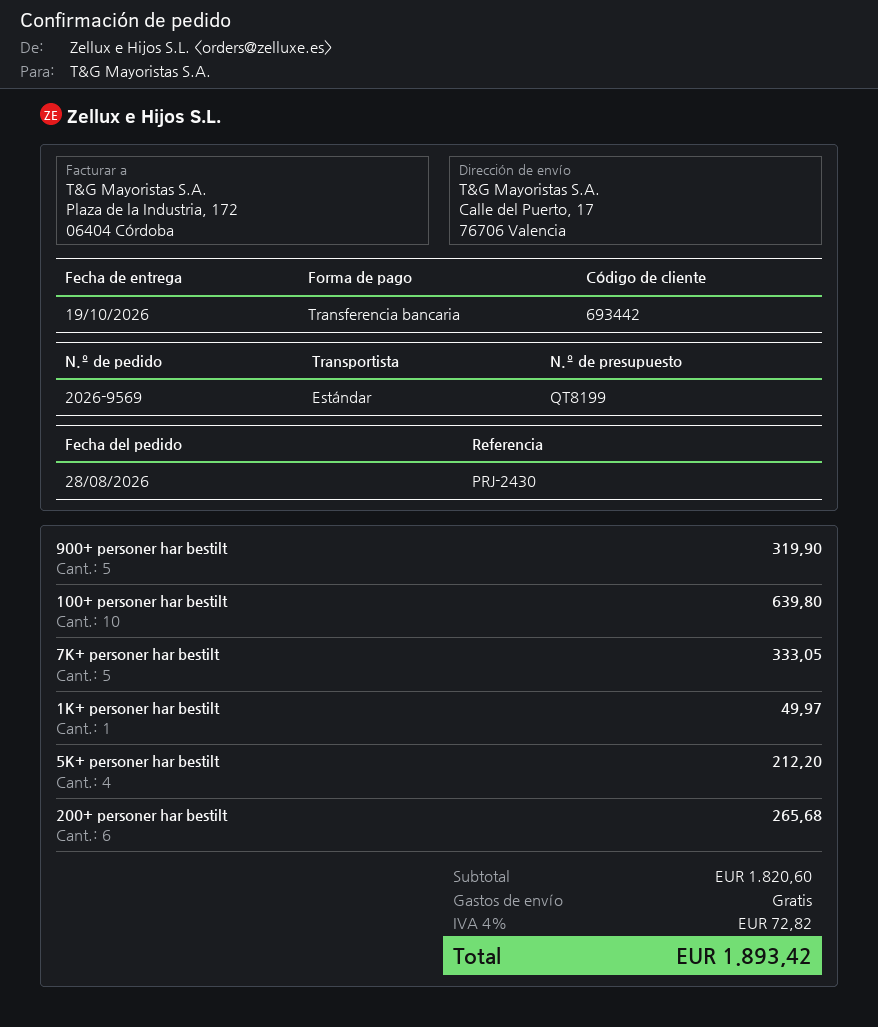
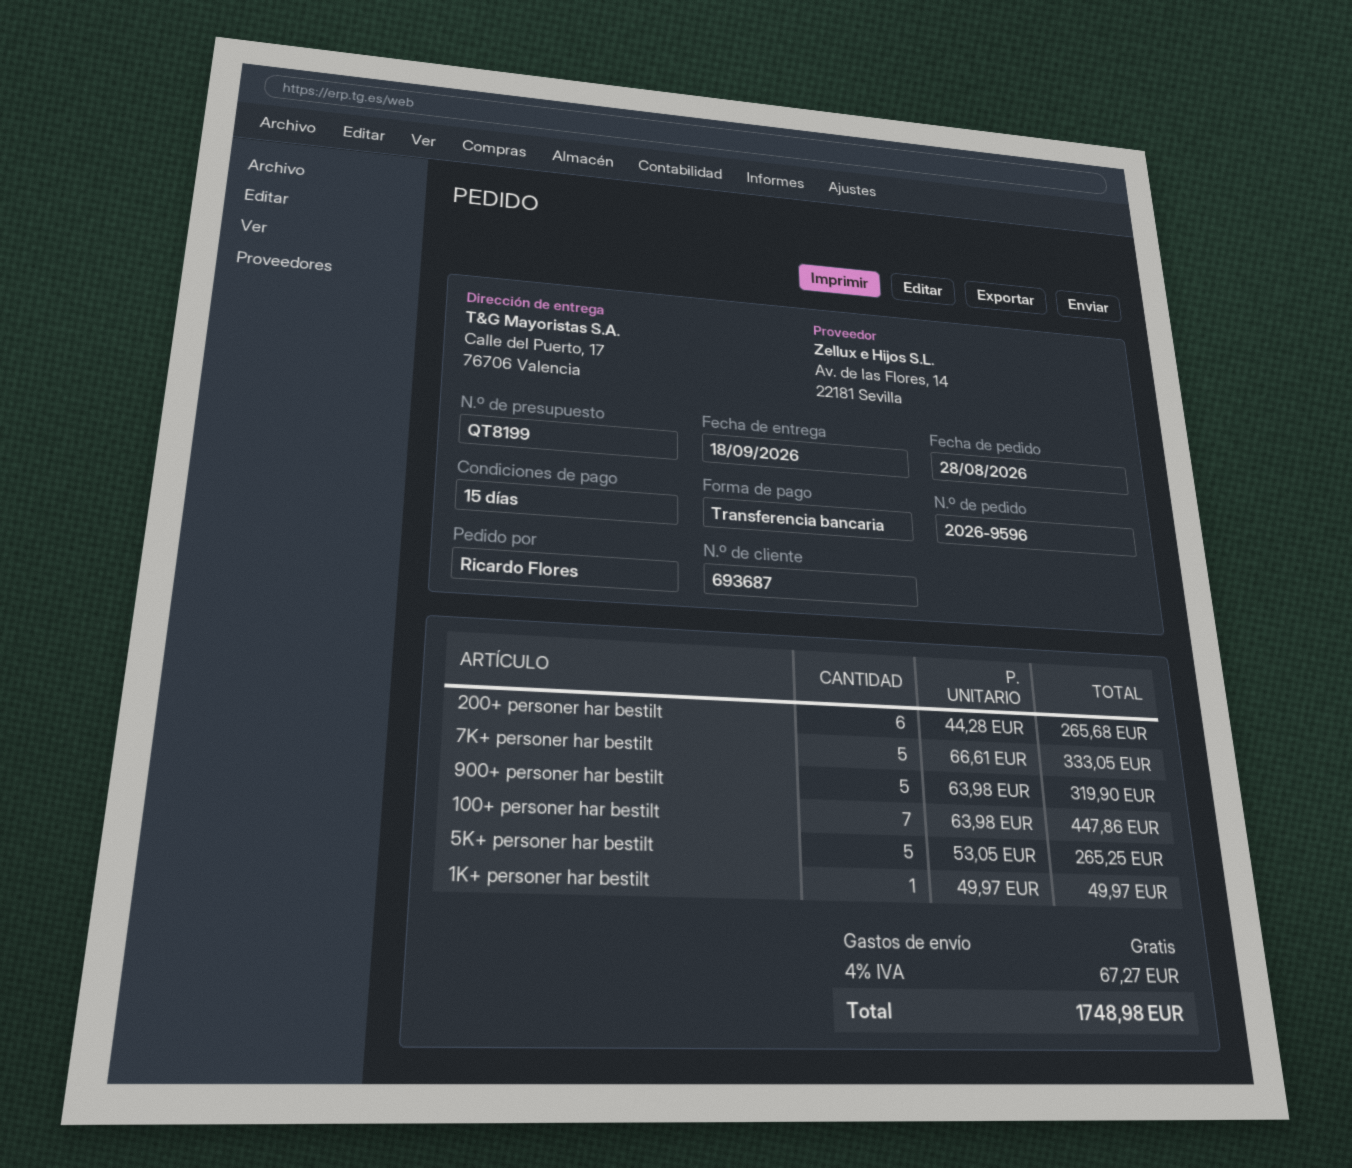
order number: 2026-9569 -> 2026-9596
delivery date: 2026-10-19 -> 2026-09-18
customer number: 693442 -> 693687
100+ personer har bestilt: 10 for 639.80 -> 7 for 447.86
5K+ personer har bestilt: 4 for 212.20 -> 5 for 265.25
tax: 4% = 72.82 -> 4% = 67.27
total: 1893.42 -> 1748.98

